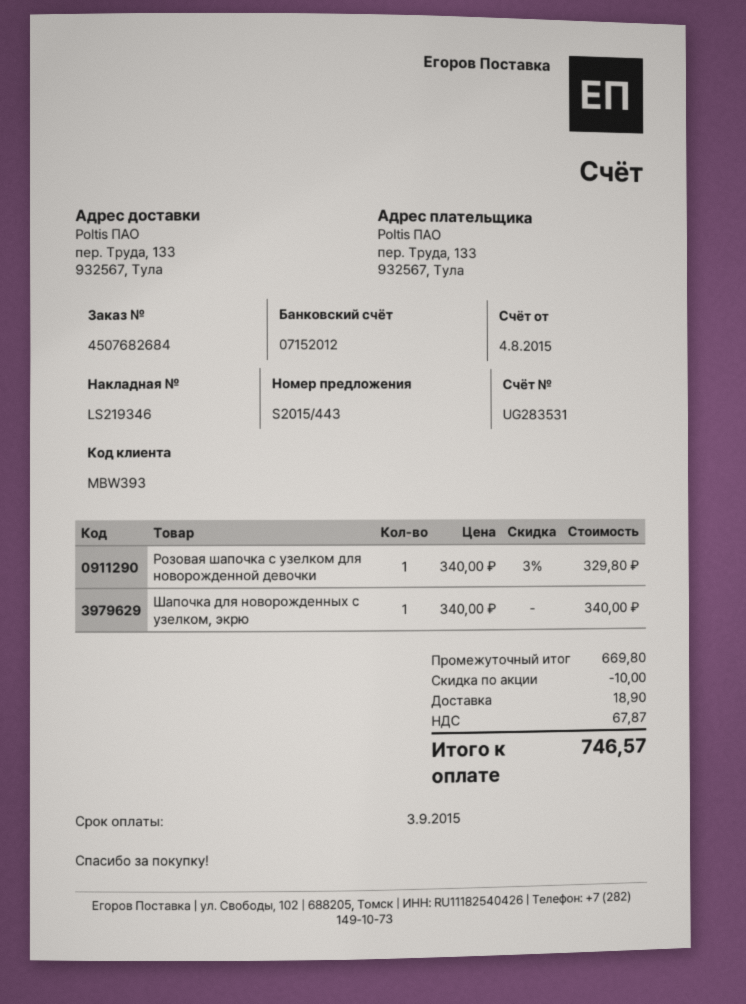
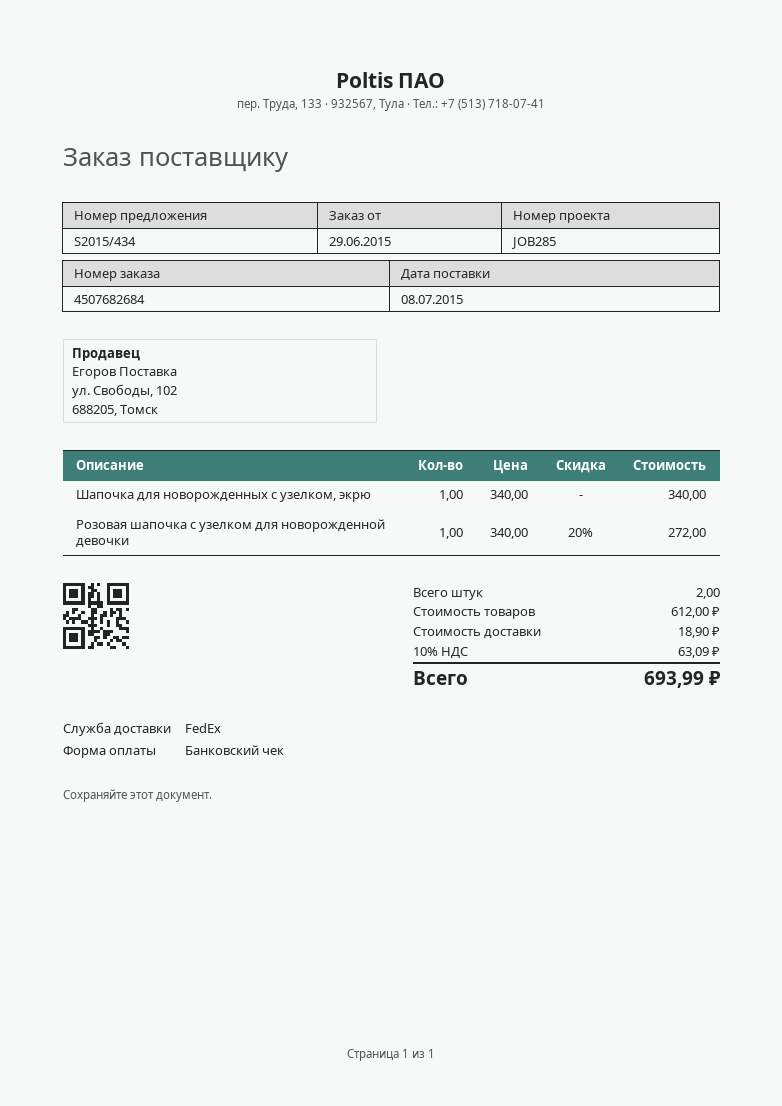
quote number: S2015/443 -> S2015/434
Розовая шапочка с узелком для новорожденной девочки: 1 x 340.00 - 3% = 329.80 -> 1 x 340.00 - 20% = 272.00
subtotal: 669.80 -> 612.00
discount: 10.00 -> none
tax: 67.87 -> 63.09
total: 746.57 -> 693.99

